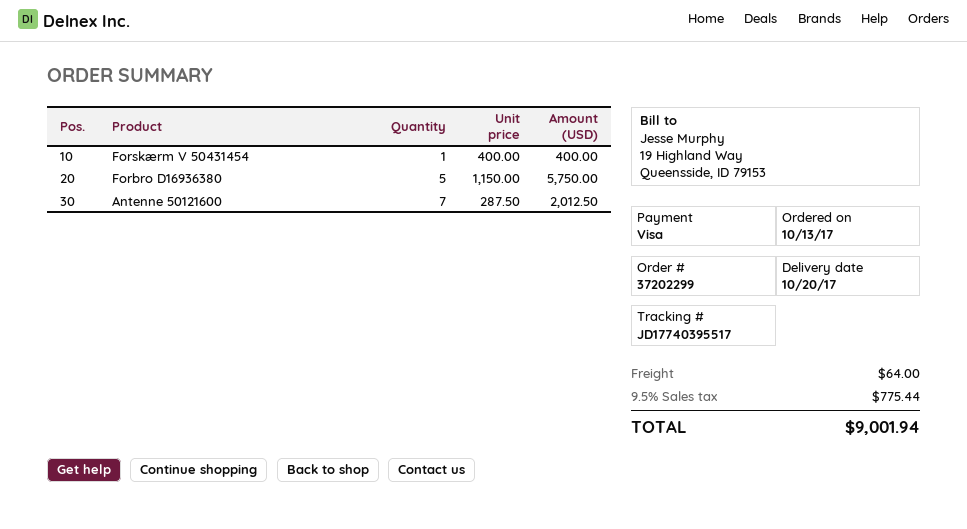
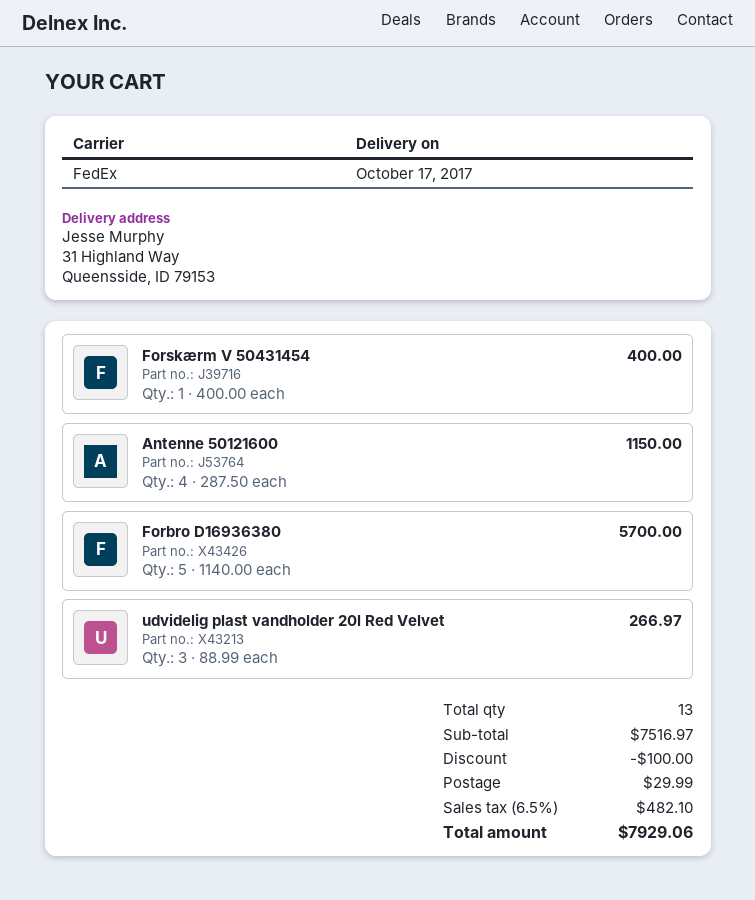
delivery date: 2017-10-20 -> 2017-10-17
Forbro D16936380: 5 x 1150.00 = 5750.00 -> 5 x 1140.00 = 5700.00
Antenne 50121600: 7 x 287.50 = 2012.50 -> 4 x 287.50 = 1150.00
udvidelig plast vandholder 20l Red Velvet: none -> 3 x 88.99 = 266.97
discount: none -> 100.00
shipping: 64.00 -> 29.99
tax: 9.5% = 775.44 -> 6.5% = 482.10
total: 9001.94 -> 7929.06

